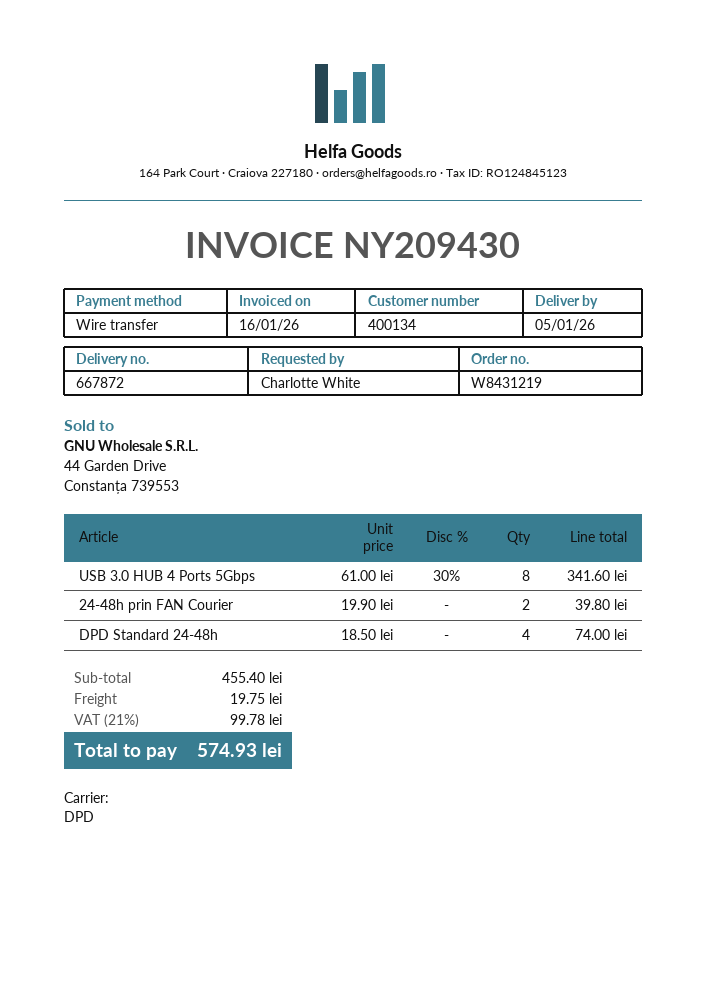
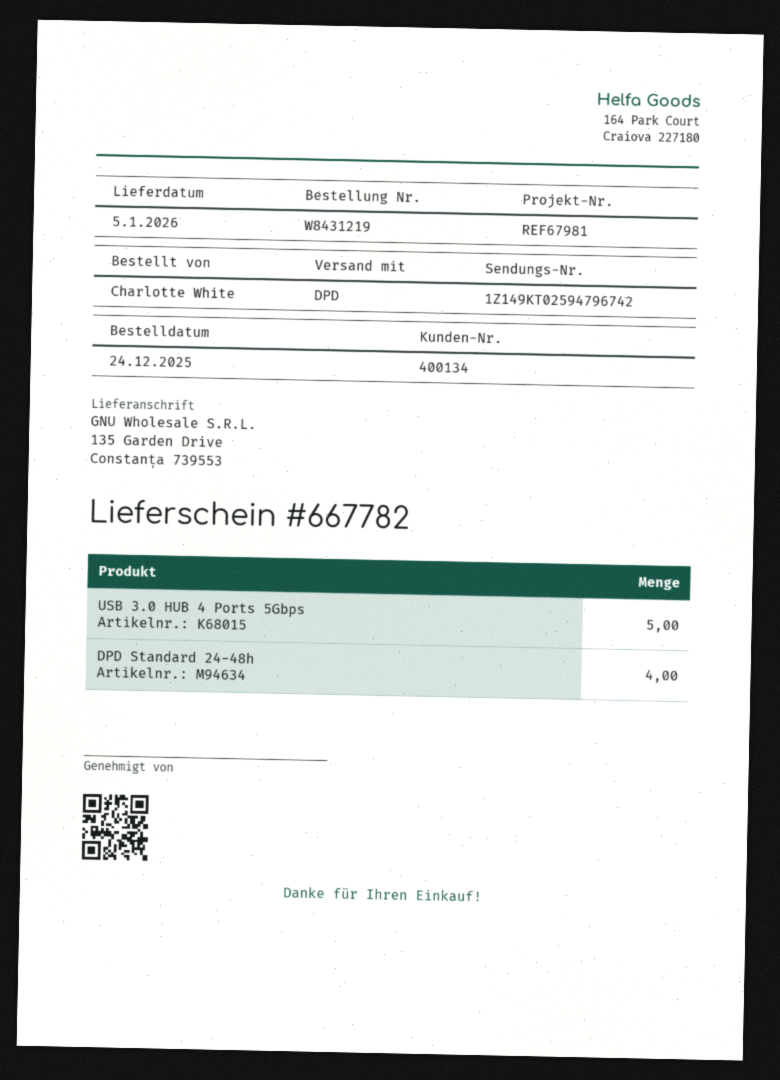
delivery note number: 667872 -> 667782
USB 3.0 HUB 4 Ports 5Gbps: 8 -> 5
24-48h prin FAN Courier: 2 -> none

